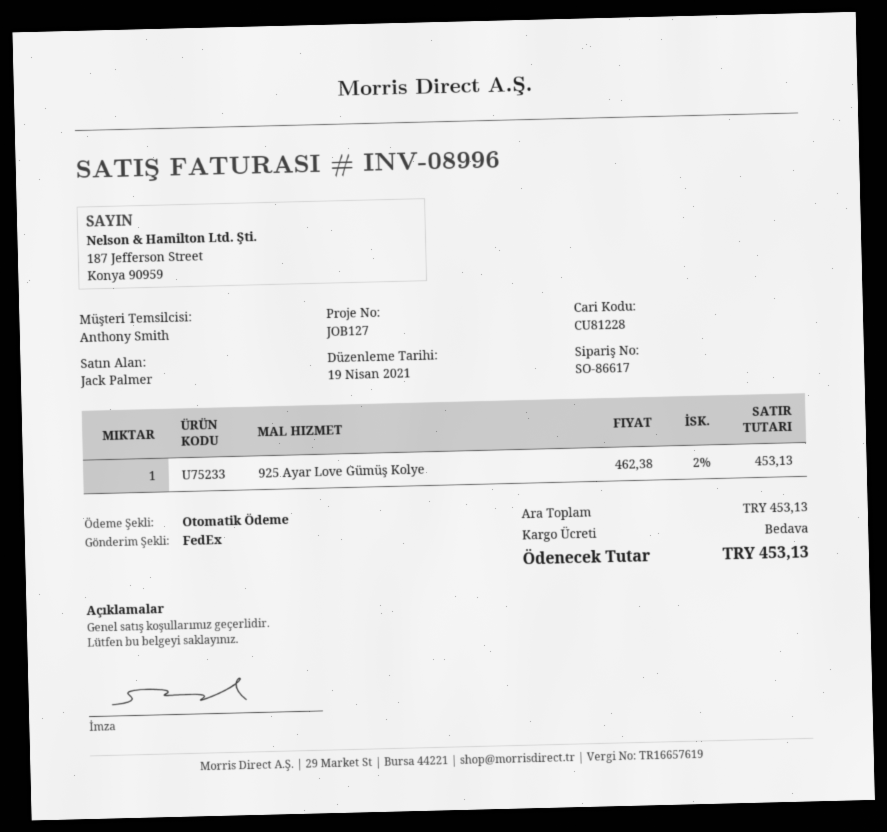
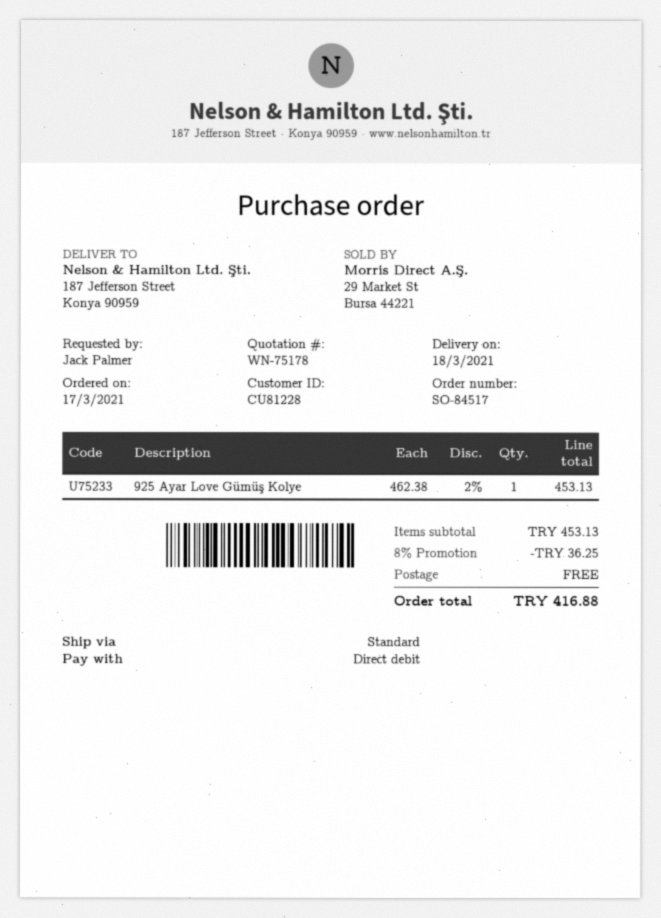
order number: SO-86617 -> SO-84517
shipping method: FedEx -> standard
discount: none -> 8% = 36.25
total: 453.13 -> 416.88

